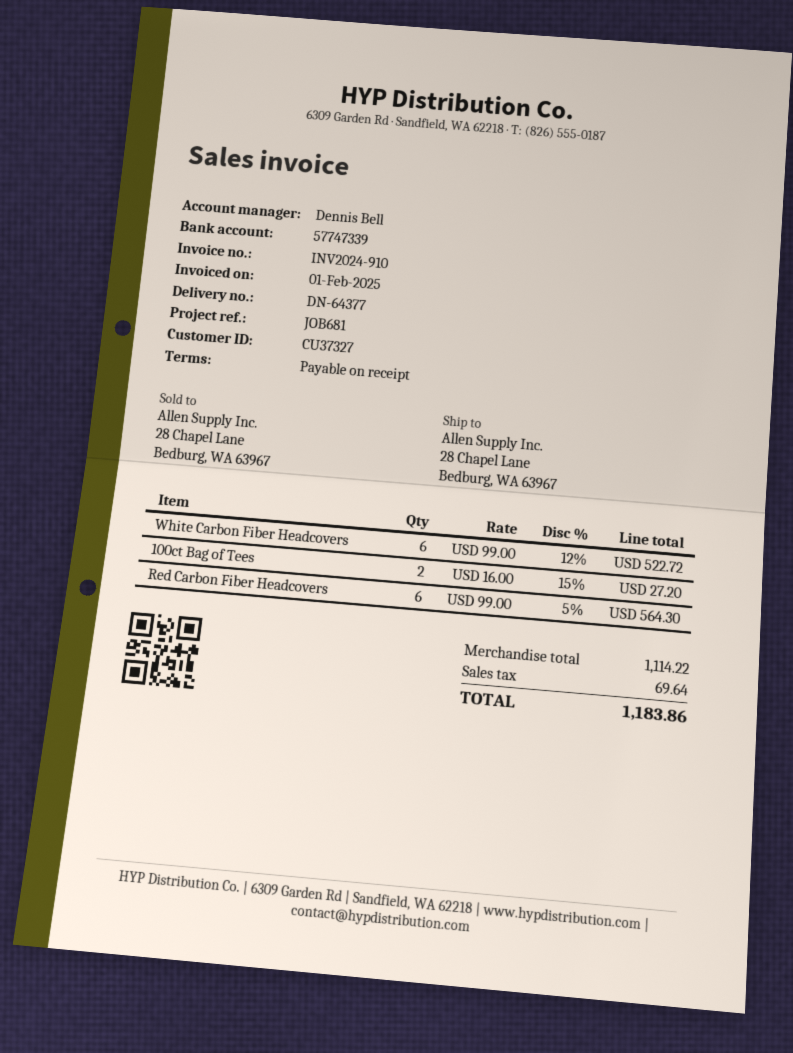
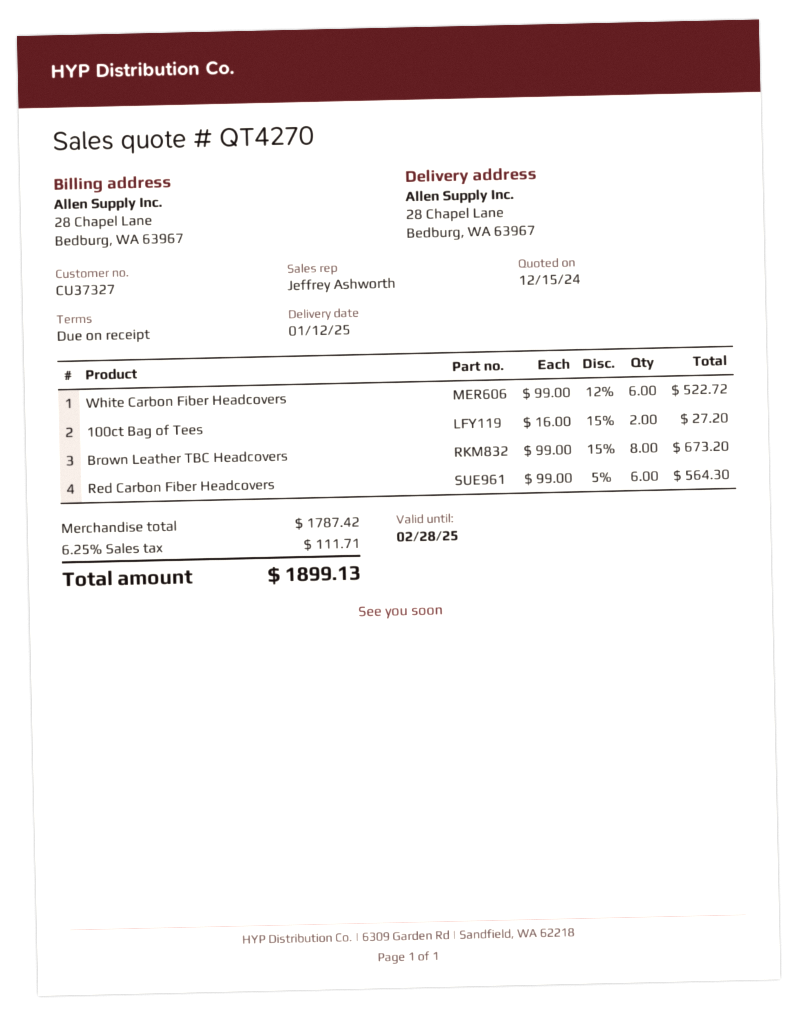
sales rep: Dennis Bell -> Jeffrey Ashworth
Brown Leather TBC Headcovers: none -> 8 x 99.00 - 15% = 673.20
subtotal: 1114.22 -> 1787.42
tax: 69.64 -> 111.71
total: 1183.86 -> 1899.13

